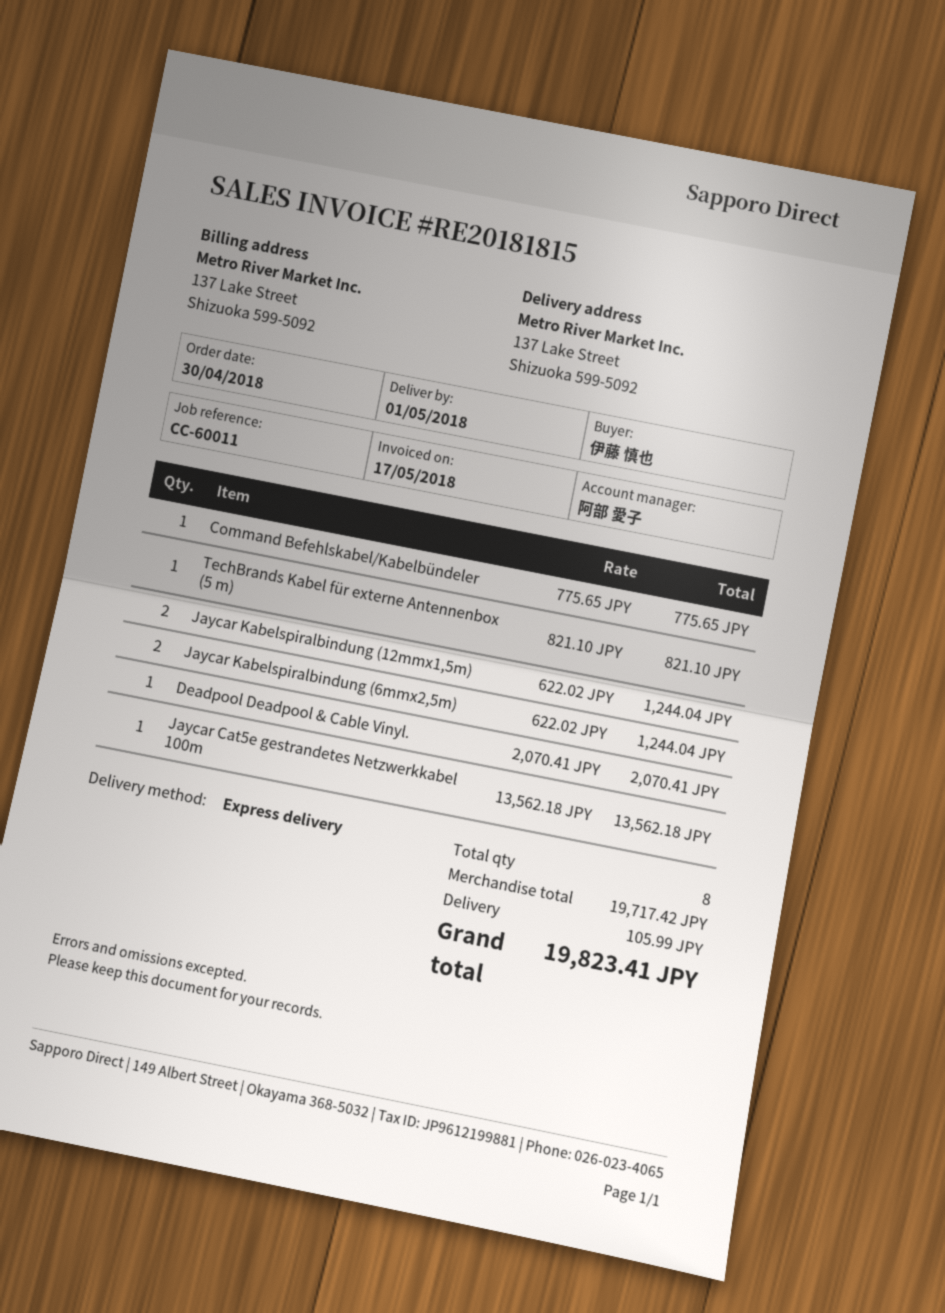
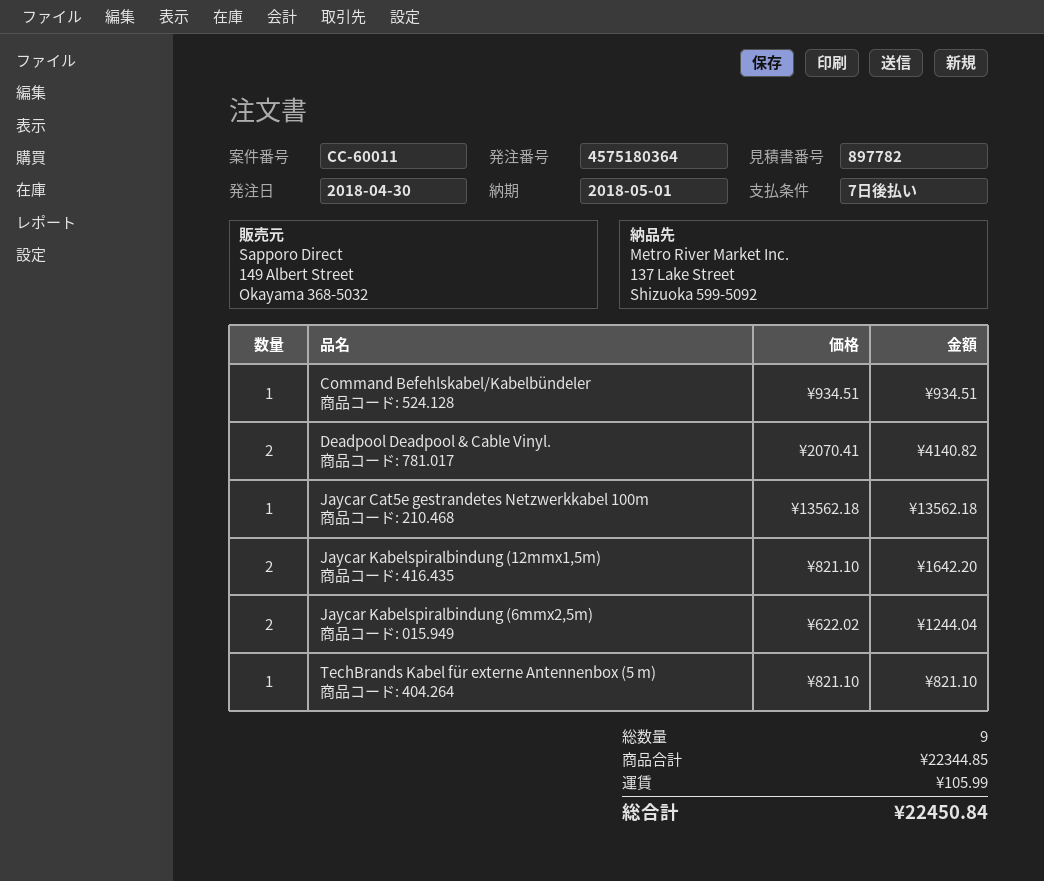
Command Befehlskabel/Kabelbündeler: 1 x 775.65 = 775.65 -> 1 x 934.51 = 934.51
Jaycar Kabelspiralbindung (12mmx1,5m): 2 x 622.02 = 1244.04 -> 2 x 821.10 = 1642.20
Deadpool Deadpool & Cable Vinyl.: 1 x 2070.41 = 2070.41 -> 2 x 2070.41 = 4140.82
total quantity: 8 -> 9
subtotal: 19717.42 -> 22344.85
total: 19823.41 -> 22450.84

